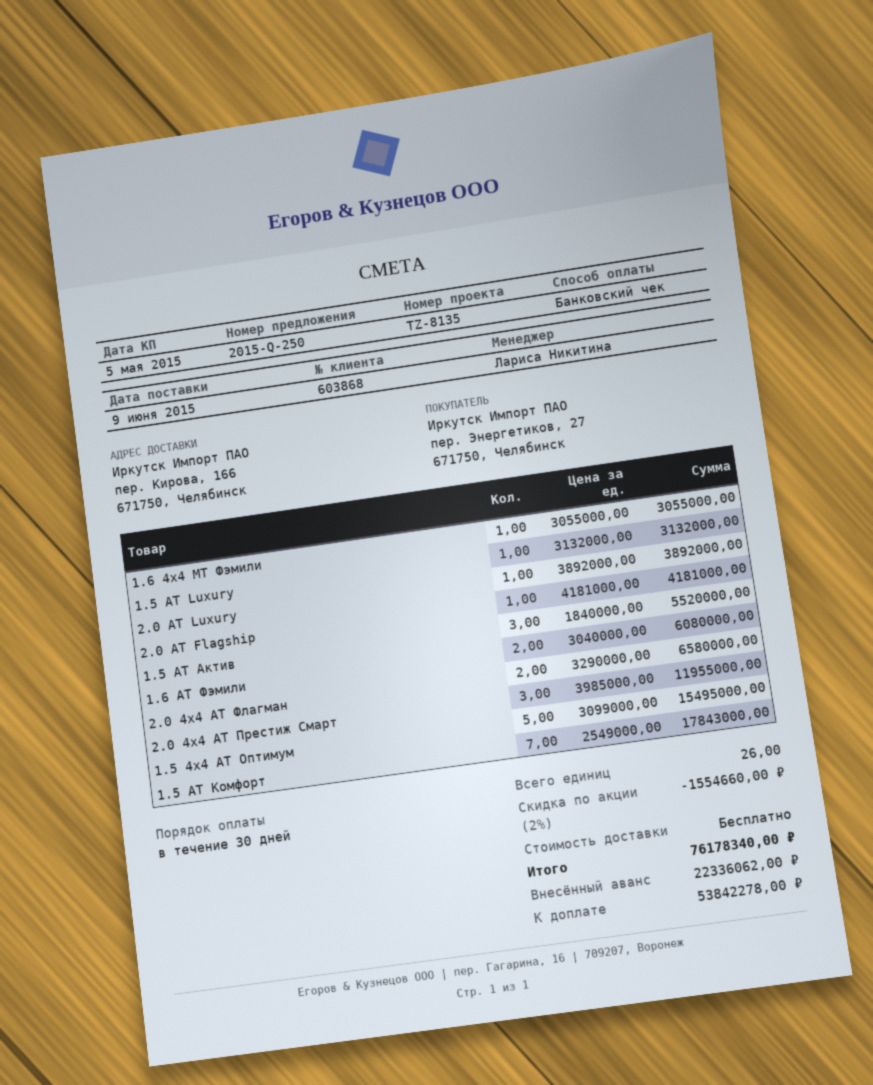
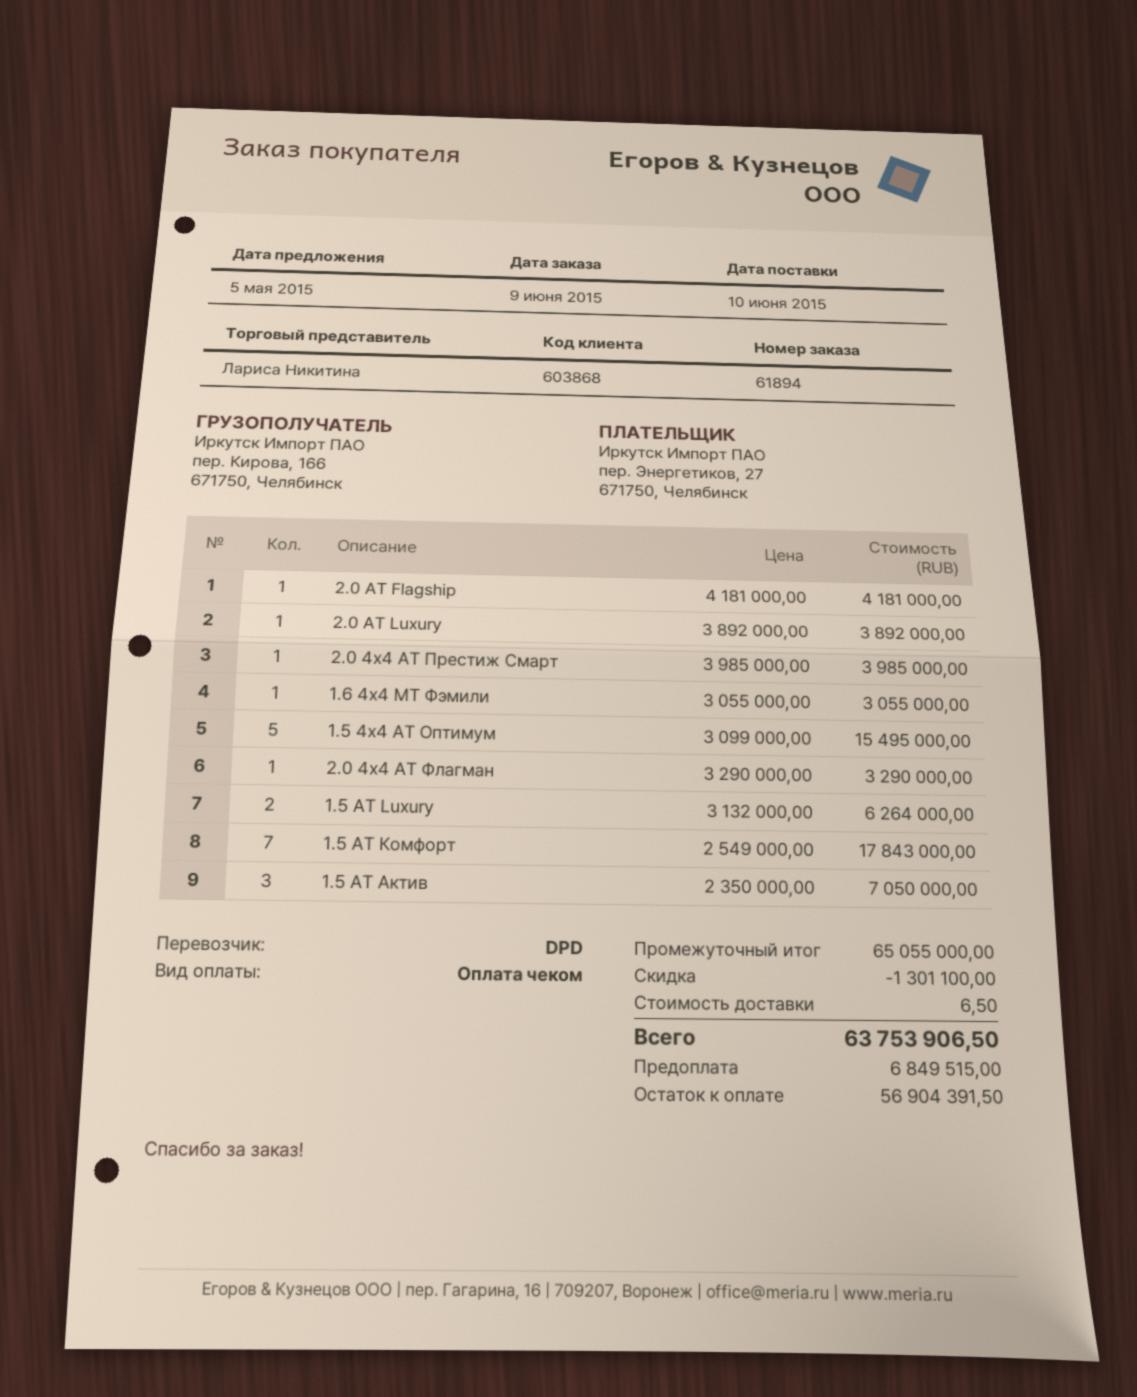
delivery date: 2015-06-09 -> 2015-06-10
1.5 AT Luxury: 1 x 3132000.00 = 3132000.00 -> 2 x 3132000.00 = 6264000.00
1.5 AT Актив: 3 x 1840000.00 = 5520000.00 -> 3 x 2350000.00 = 7050000.00
1.6 AT Фэмили: 2 x 3040000.00 = 6080000.00 -> none
2.0 4x4 AT Флагман: 2 x 3290000.00 = 6580000.00 -> 1 x 3290000.00 = 3290000.00
2.0 4x4 AT Престиж Смарт: 3 x 3985000.00 = 11955000.00 -> 1 x 3985000.00 = 3985000.00
discount: 1554660.00 -> 1301100.00
shipping: 0.00 -> 6.50
total: 76178340.00 -> 63753906.50
deposit: 22336062.00 -> 6849515.00
balance: 53842278.00 -> 56904391.50

